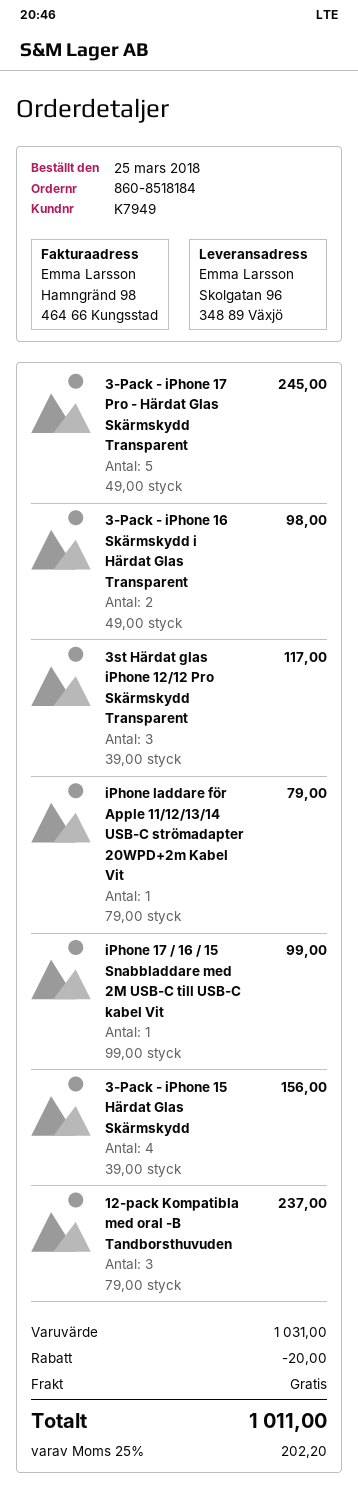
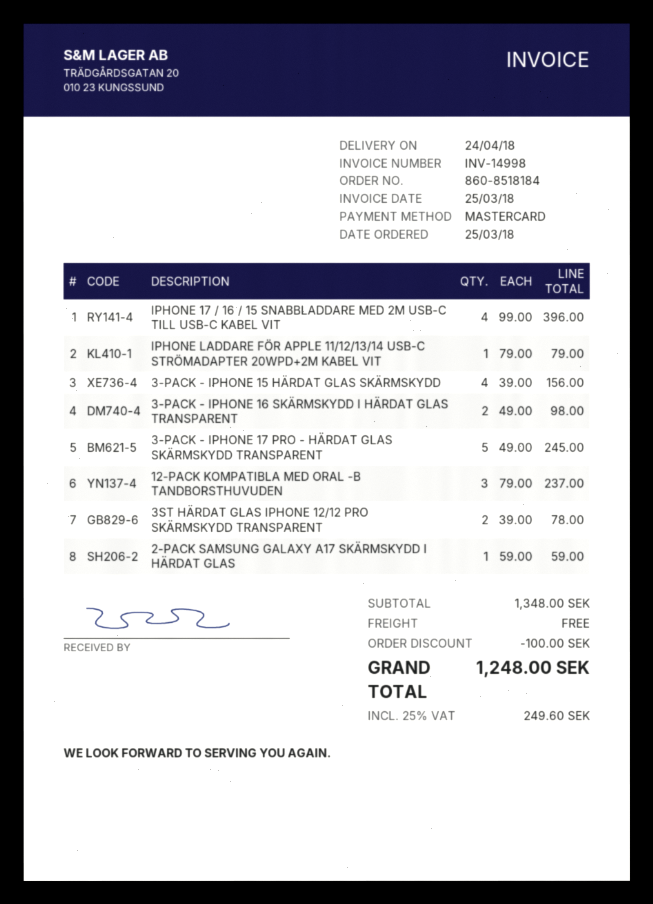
3st Härdat glas iPhone 12/12 Pro Skärmskydd Transparent: 3 x 39.00 = 117.00 -> 2 x 39.00 = 78.00
iPhone 17 / 16 / 15 Snabbladdare med 2M USB-C till USB-C kabel Vit: 1 x 99.00 = 99.00 -> 4 x 99.00 = 396.00
2-PACK SAMSUNG GALAXY A17 SKÄRMSKYDD I HÄRDAT GLAS: none -> 1 x 59.00 = 59.00
subtotal: 1031.00 -> 1348.00
discount: 20.00 -> 100.00
tax: 25% = 202.20 -> 25% = 249.60
total: 1011.00 -> 1248.00

